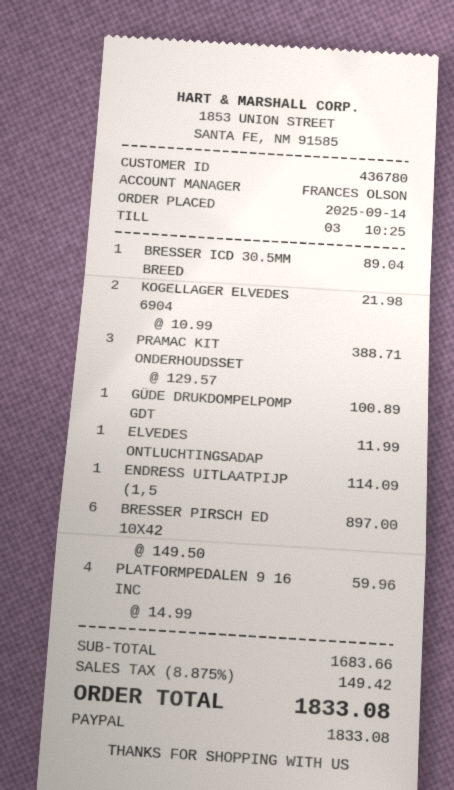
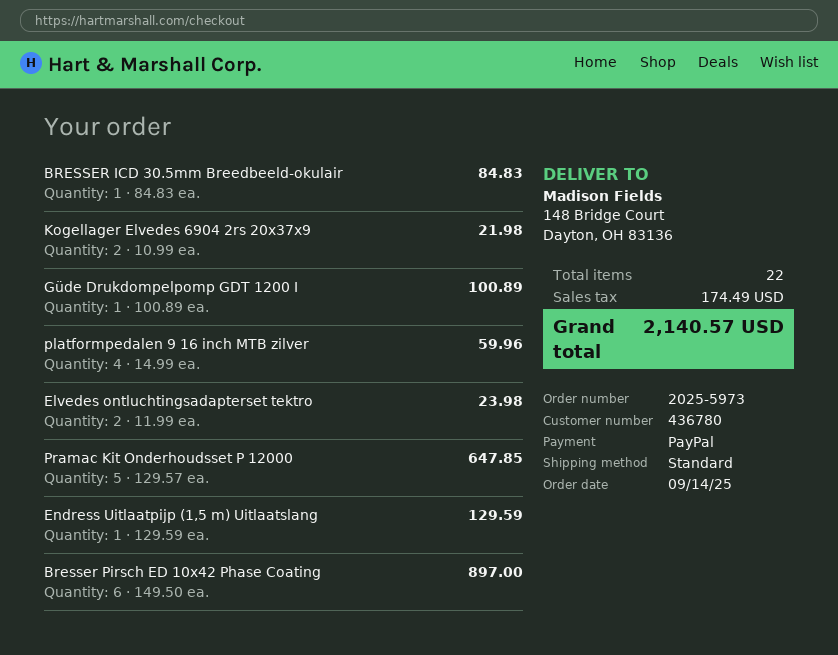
BRESSER ICD 30.5MM BREED: 1 x 89.04 = 89.04 -> 1 x 84.83 = 84.83
PRAMAC KIT ONDERHOUDSSET: 3 x 129.57 = 388.71 -> 5 x 129.57 = 647.85
ELVEDES ONTLUCHTINGSADAP: 1 x 11.99 = 11.99 -> 2 x 11.99 = 23.98
ENDRESS UITLAATPIJP (1,5: 1 x 114.09 = 114.09 -> 1 x 129.59 = 129.59
tax: 149.42 -> 174.49
total: 1833.08 -> 2140.57

